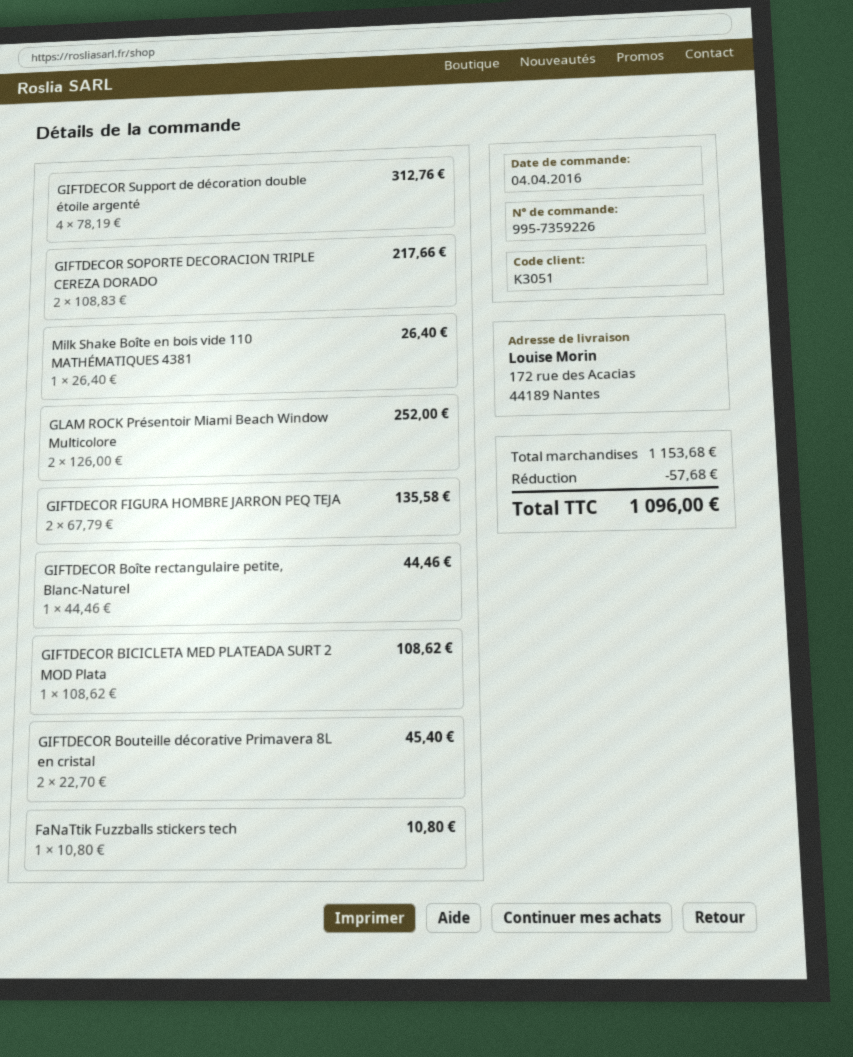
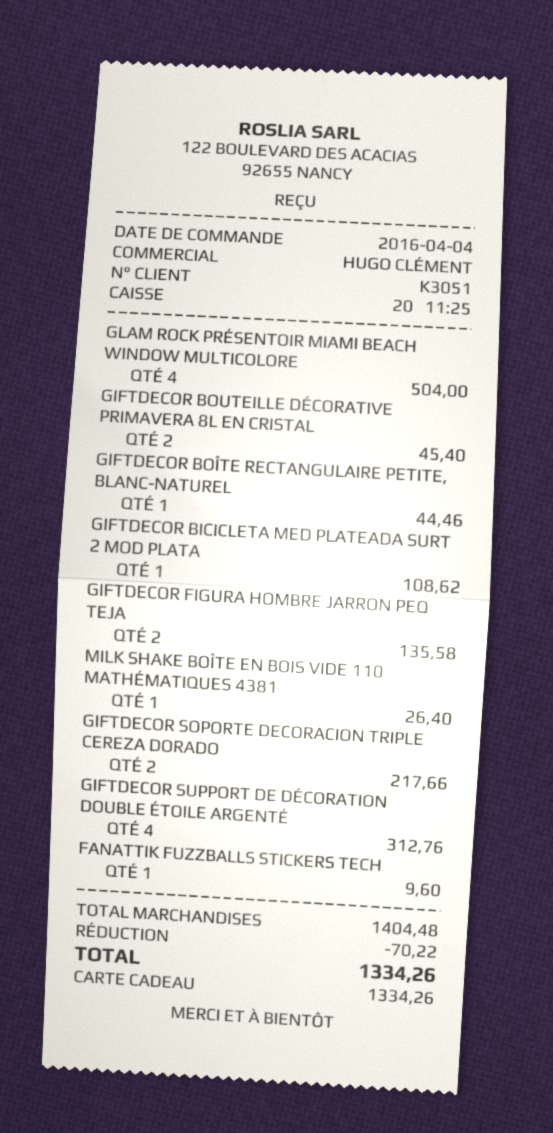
GLAM ROCK Présentoir Miami Beach Window Multicolore: 2 for 252.00 -> 4 for 504.00
FaNaTtik Fuzzballs stickers tech: 1 for 10.80 -> 1 for 9.60
subtotal: 1153.68 -> 1404.48
discount: 57.68 -> 70.22
total: 1096.00 -> 1334.26

